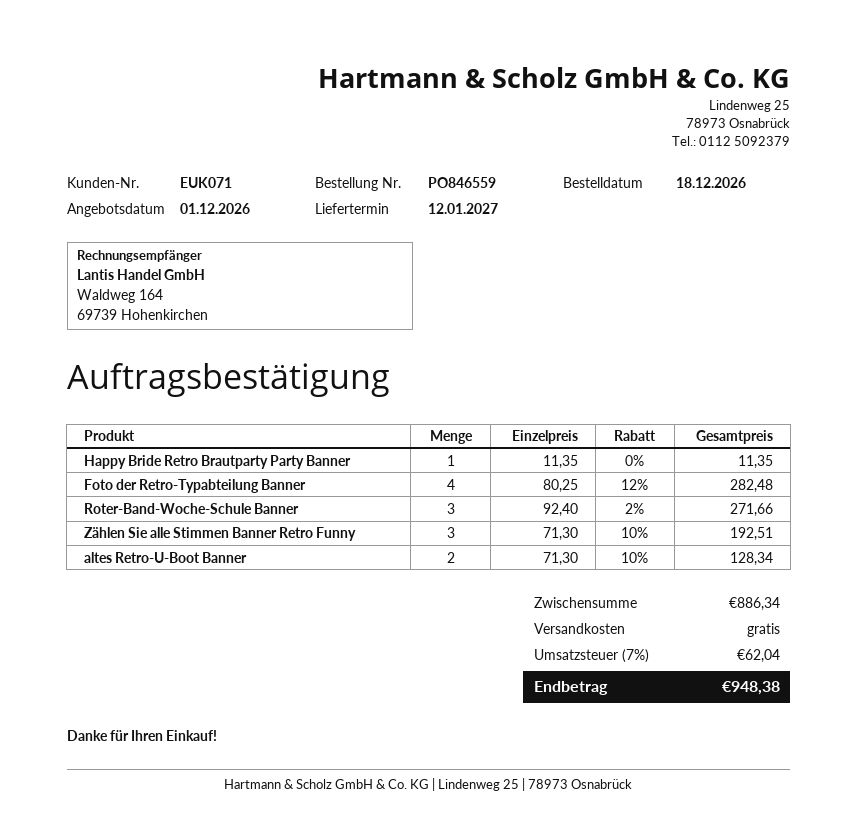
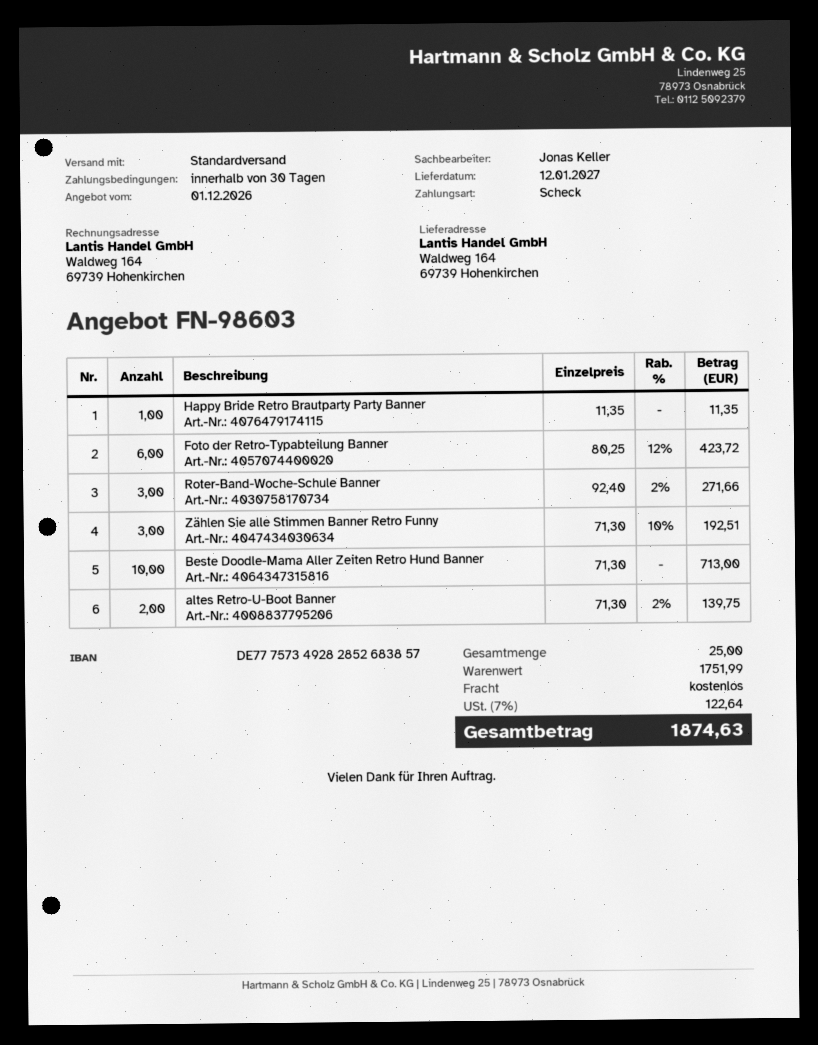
Foto der Retro-Typabteilung Banner: 4 x 80.25 - 12% = 282.48 -> 6 x 80.25 - 12% = 423.72
altes Retro-U-Boot Banner: 2 x 71.30 - 10% = 128.34 -> 2 x 71.30 - 2% = 139.75
Beste Doodle-Mama Aller Zeiten Retro Hund Banner: none -> 10 x 71.30 = 713.00
subtotal: 886.34 -> 1751.99
tax: 7% = 62.04 -> 7% = 122.64
total: 948.38 -> 1874.63

